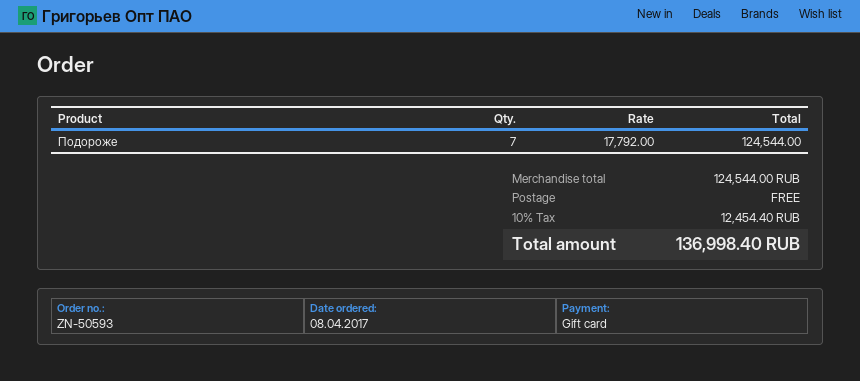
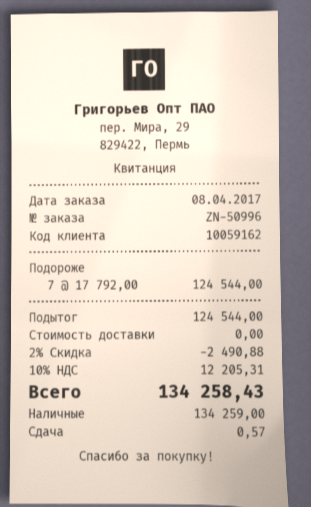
order number: ZN-50593 -> ZN-50996
payment method: gift card -> cash
discount: none -> 2% = 2490.88
tax: 10% = 12454.40 -> 10% = 12205.31
total: 136998.40 -> 134258.43

